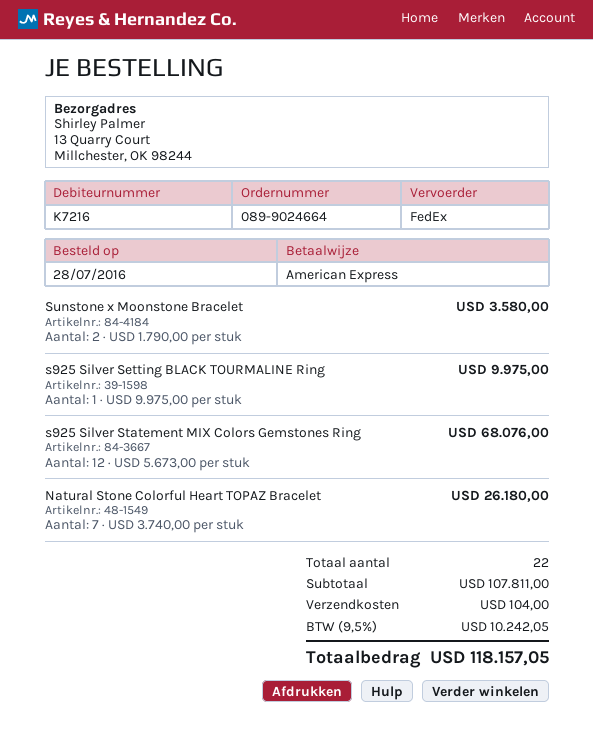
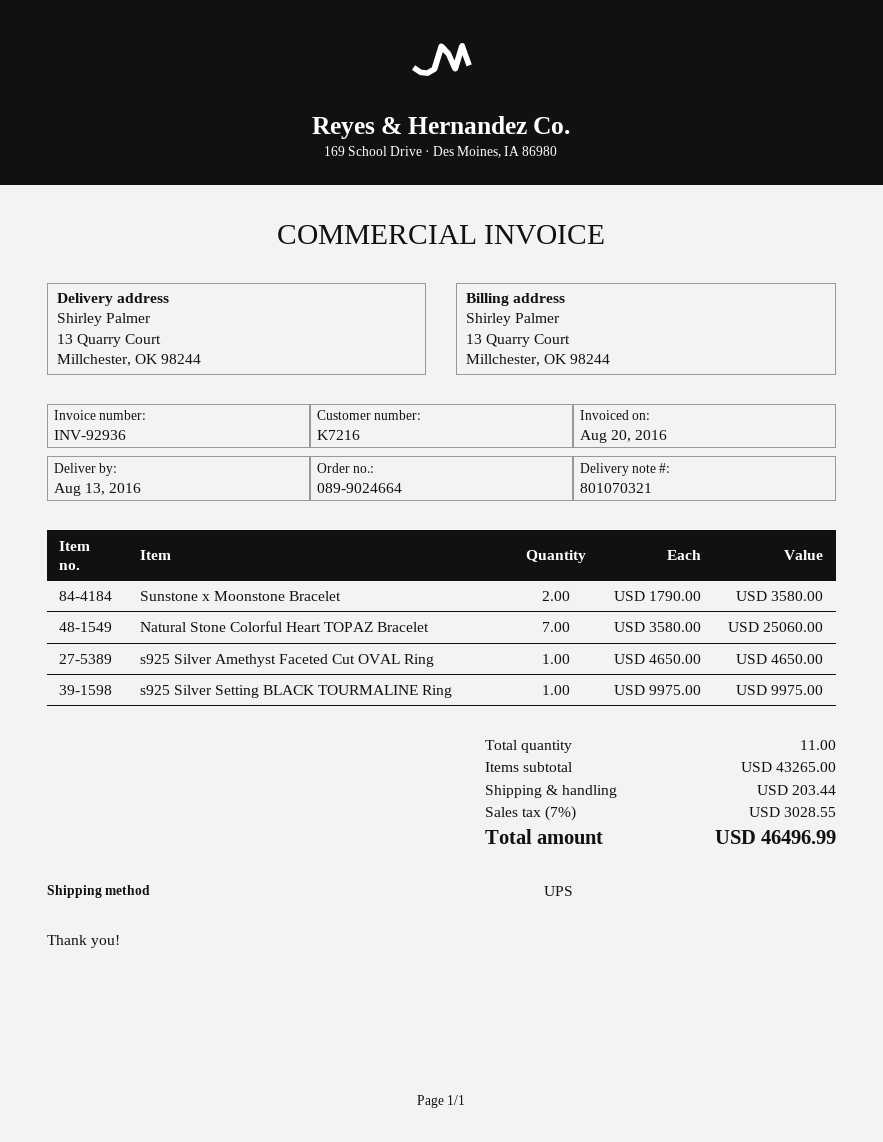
shipping method: FedEx -> UPS
s925 Silver Statement MIX Colors Gemstones Ring: 12 x 5673.00 = 68076.00 -> none
Natural Stone Colorful Heart TOPAZ Bracelet: 7 x 3740.00 = 26180.00 -> 7 x 3580.00 = 25060.00
s925 Silver Amethyst Faceted Cut OVAL Ring: none -> 1 x 4650.00 = 4650.00
total quantity: 22 -> 11
subtotal: 107811.00 -> 43265.00
shipping: 104.00 -> 203.44
tax: 9.5% = 10242.05 -> 7% = 3028.55
total: 118157.05 -> 46496.99

